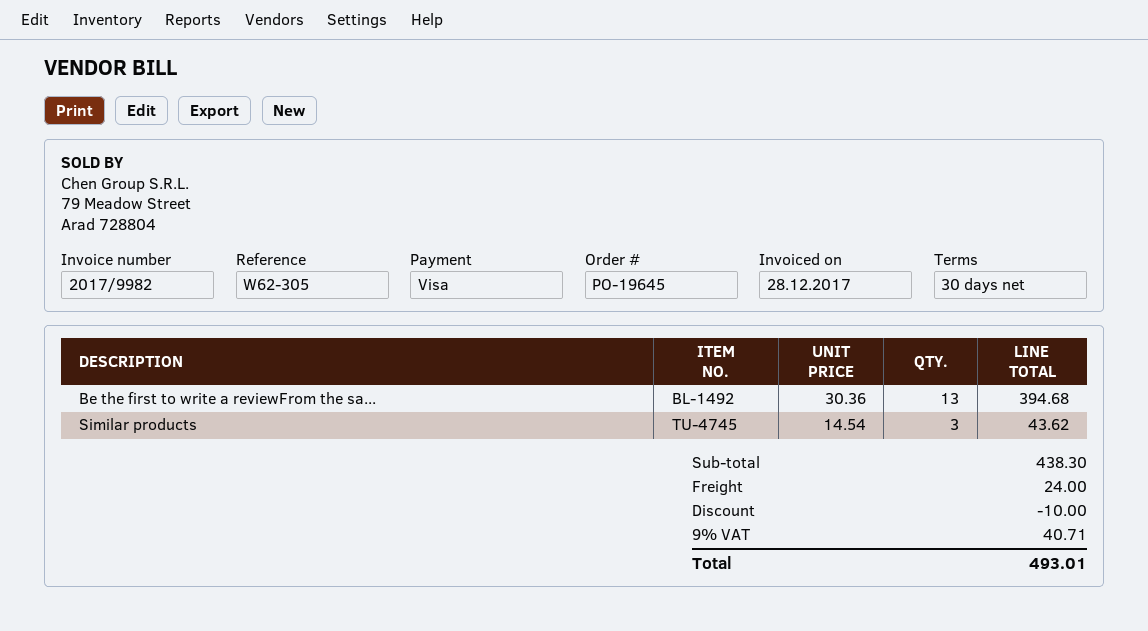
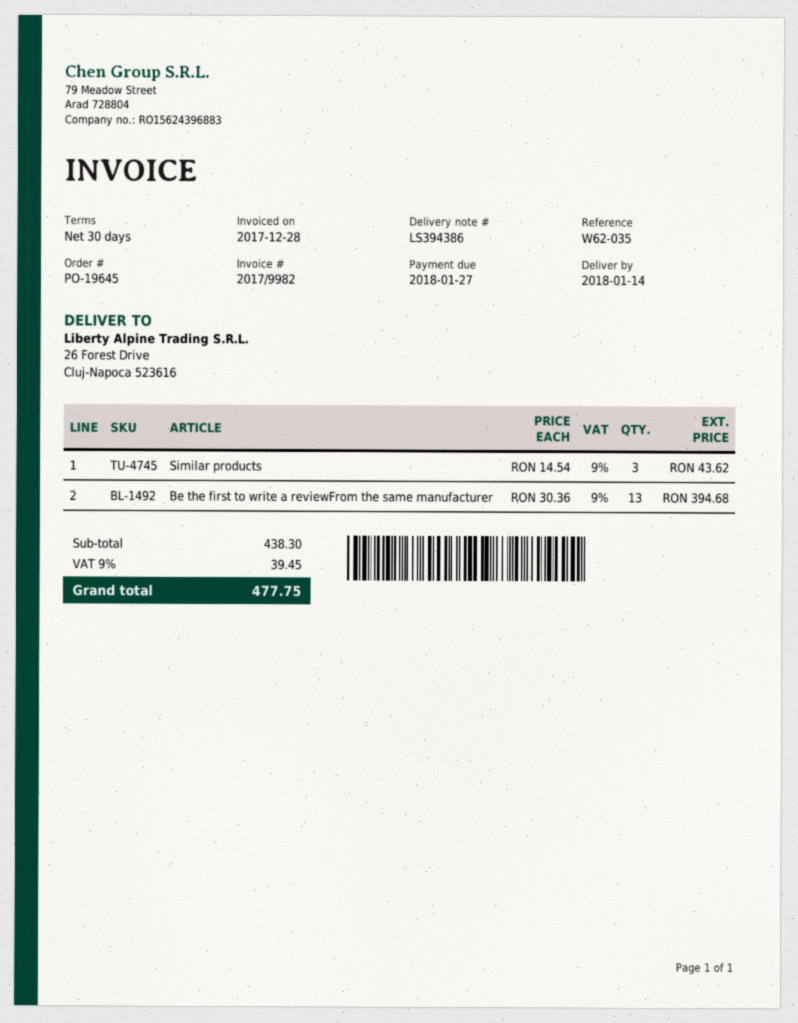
reference: W62-305 -> W62-035
discount: 10.00 -> none
shipping: 24.00 -> none
tax: 9% = 40.71 -> 9% = 39.45
total: 493.01 -> 477.75

